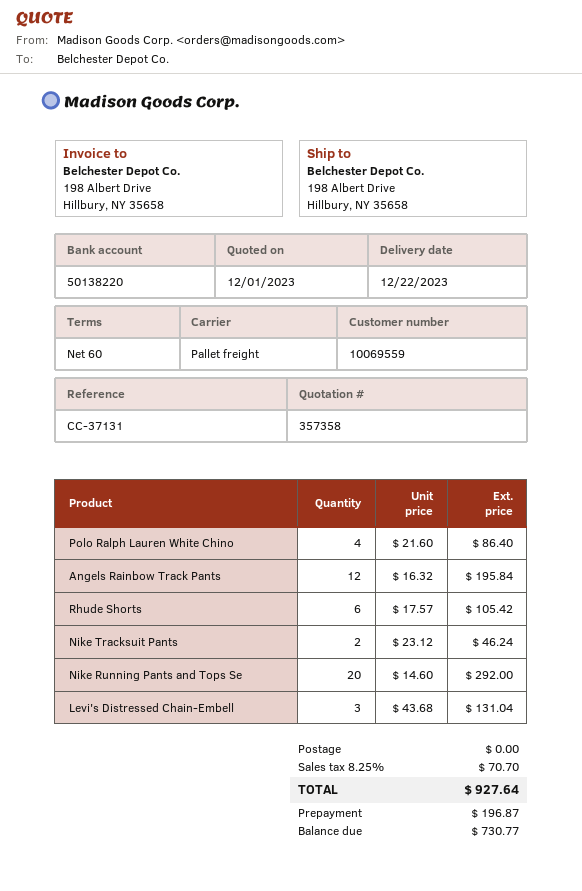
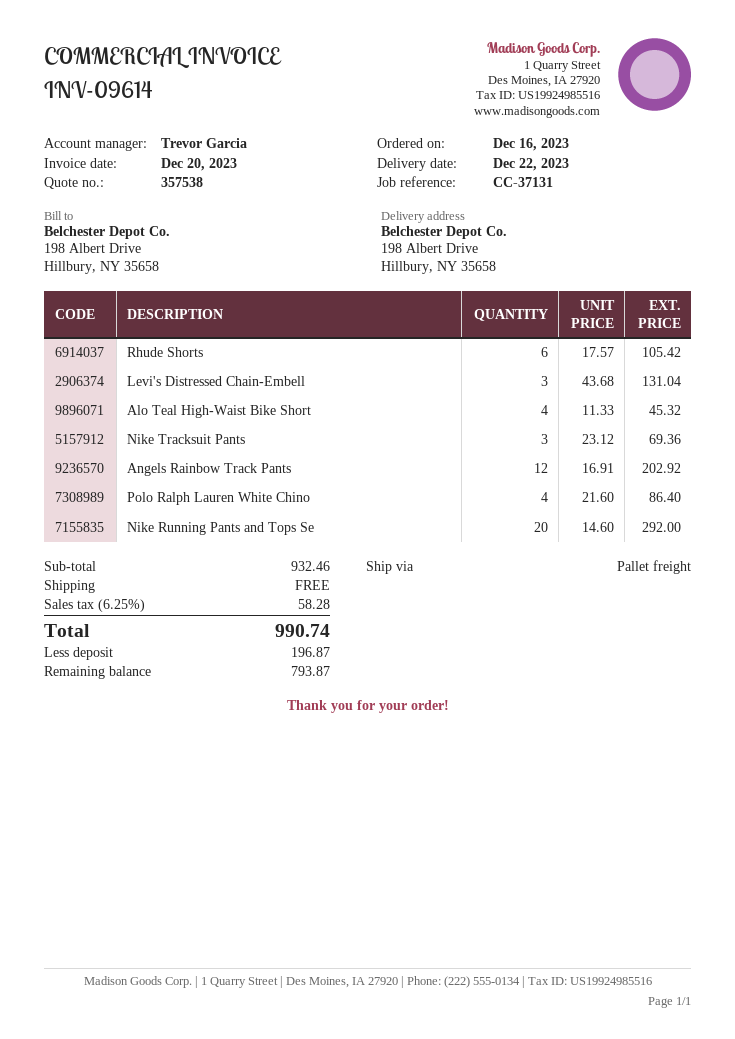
quote number: 357358 -> 357538
Angels Rainbow Track Pants: 12 x 16.32 = 195.84 -> 12 x 16.91 = 202.92
Nike Tracksuit Pants: 2 x 23.12 = 46.24 -> 3 x 23.12 = 69.36
Alo Teal High-Waist Bike Short: none -> 4 x 11.33 = 45.32
tax: 8.25% = 70.70 -> 6.25% = 58.28
total: 927.64 -> 990.74
balance: 730.77 -> 793.87

